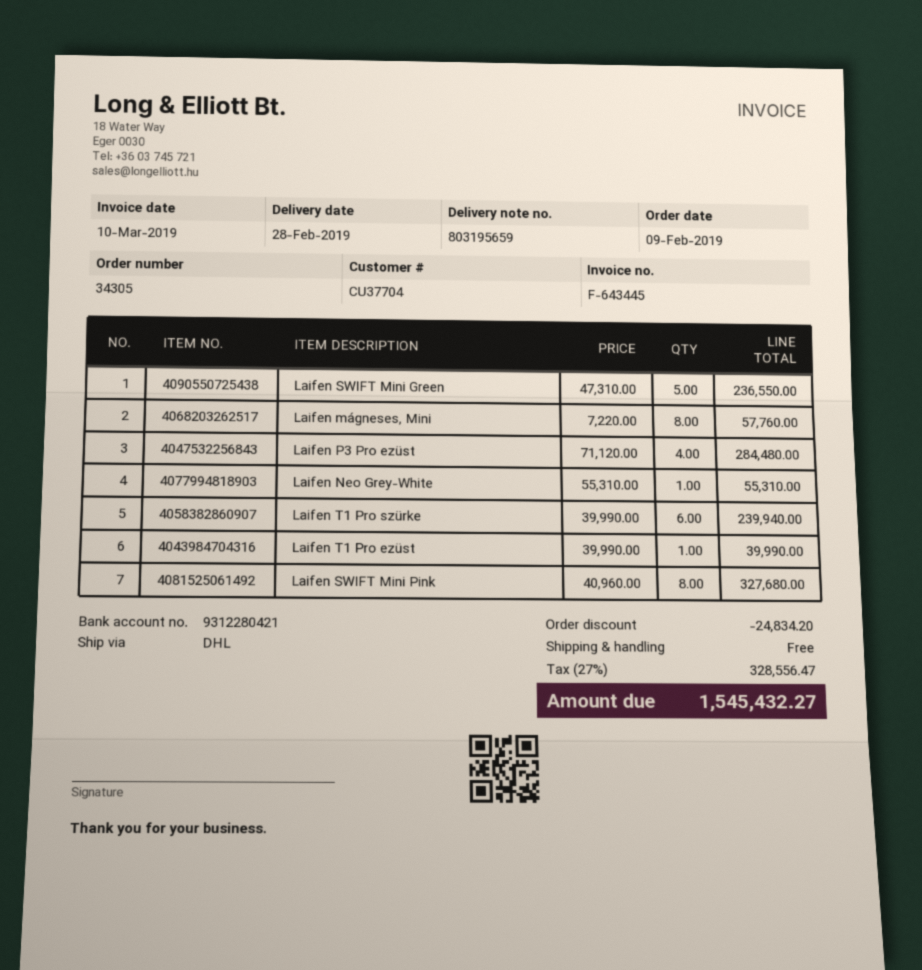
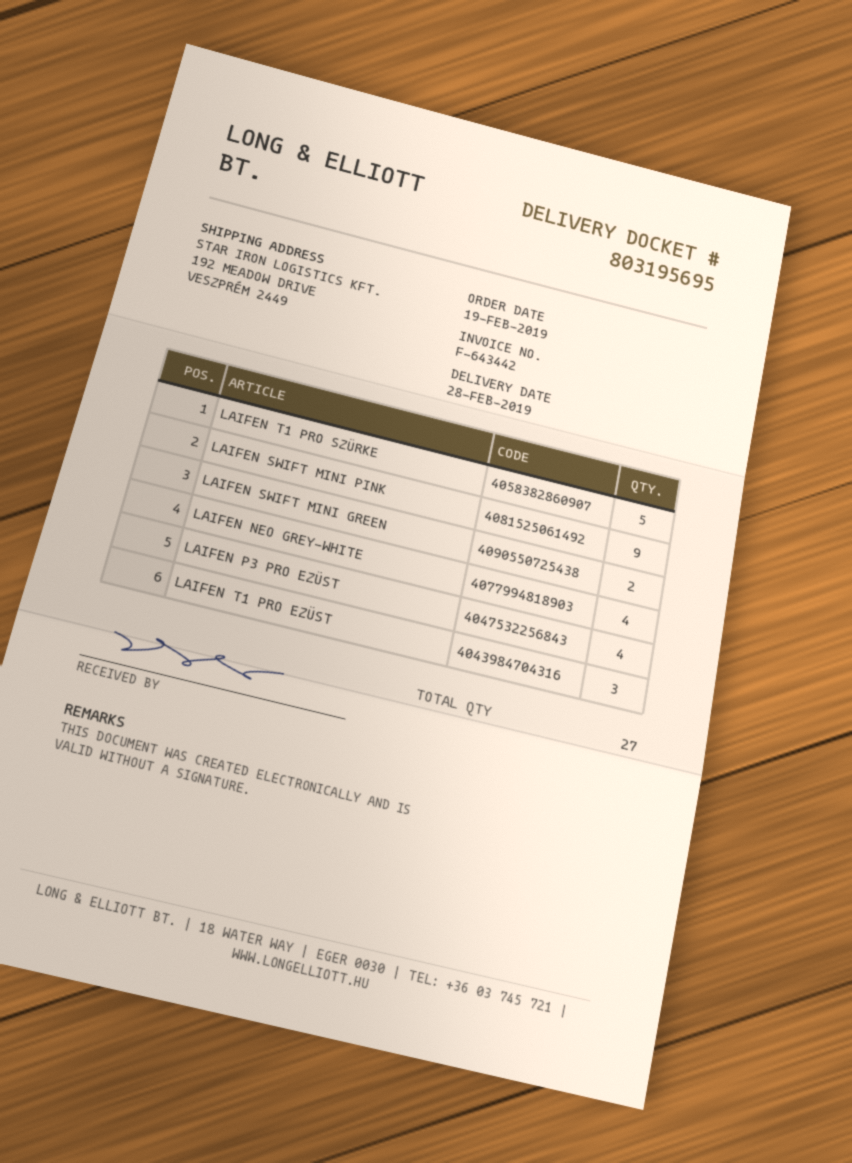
order date: 2019-02-09 -> 2019-02-19
delivery note number: 803195659 -> 803195695
invoice number: F-643445 -> F-643442
Laifen SWIFT Mini Green: 5 -> 2
Laifen mágneses, Mini: 8 -> none
Laifen Neo Grey-White: 1 -> 4
Laifen T1 Pro szürke: 6 -> 5
Laifen T1 Pro ezüst: 1 -> 3
Laifen SWIFT Mini Pink: 8 -> 9

